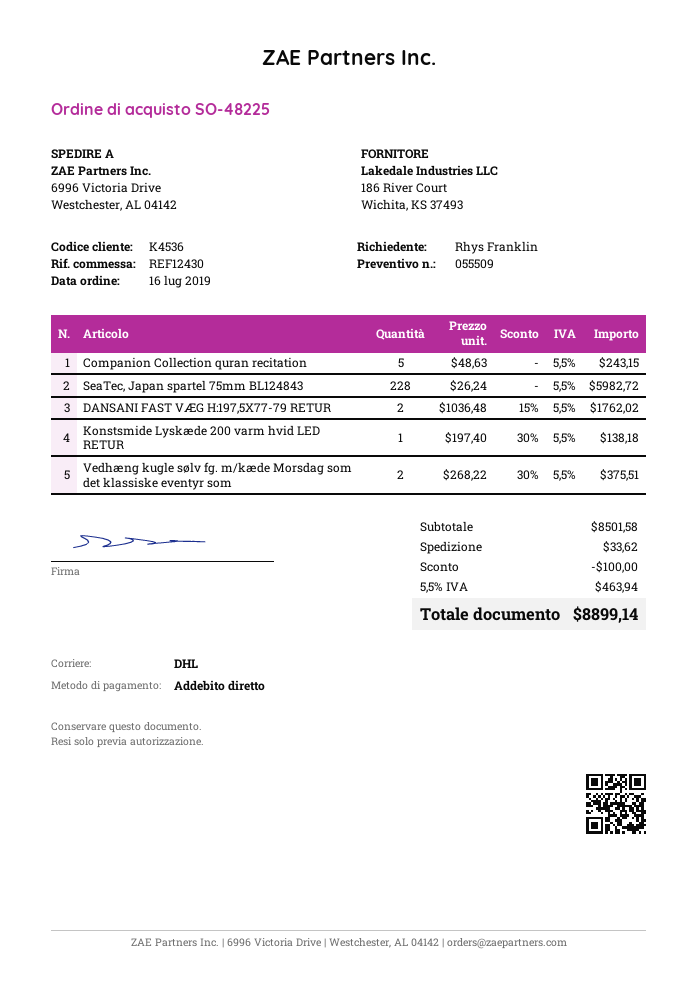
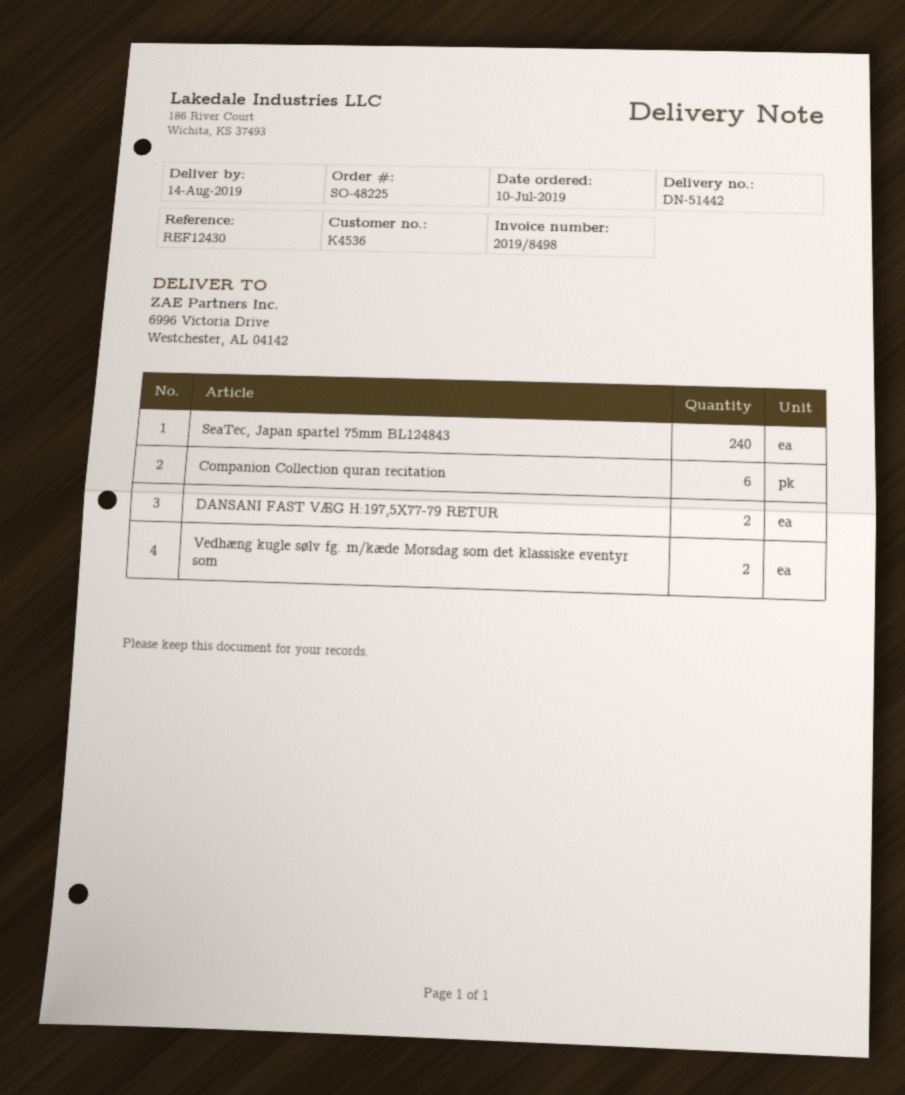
order date: 2019-07-16 -> 2019-07-10
Companion Collection quran recitation: 5 -> 6
SeaTec, Japan spartel 75mm BL124843: 228 -> 240
Konstsmide Lyskæde 200 varm hvid LED RETUR: 1 -> none

